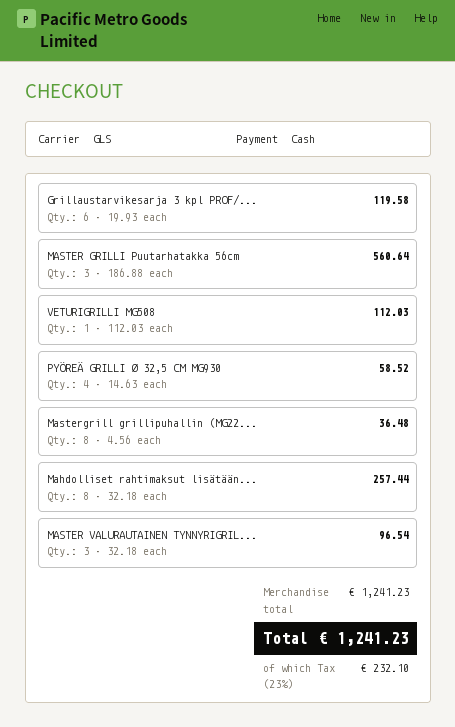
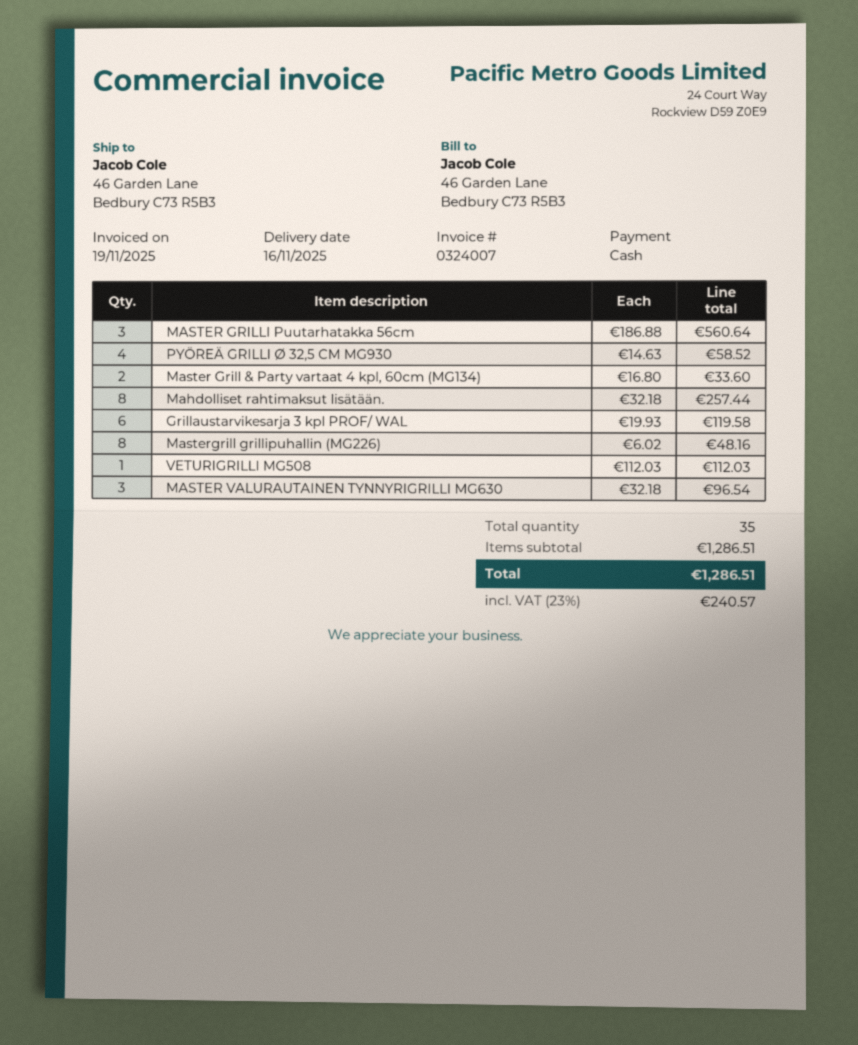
Mastergrill grillipuhallin (MG22...: 8 x 4.56 = 36.48 -> 8 x 6.02 = 48.16
Master Grill & Party vartaat 4 kpl, 60cm (MG134): none -> 2 x 16.80 = 33.60
subtotal: 1241.23 -> 1286.51
tax: 23% = 232.10 -> 23% = 240.57
total: 1241.23 -> 1286.51

